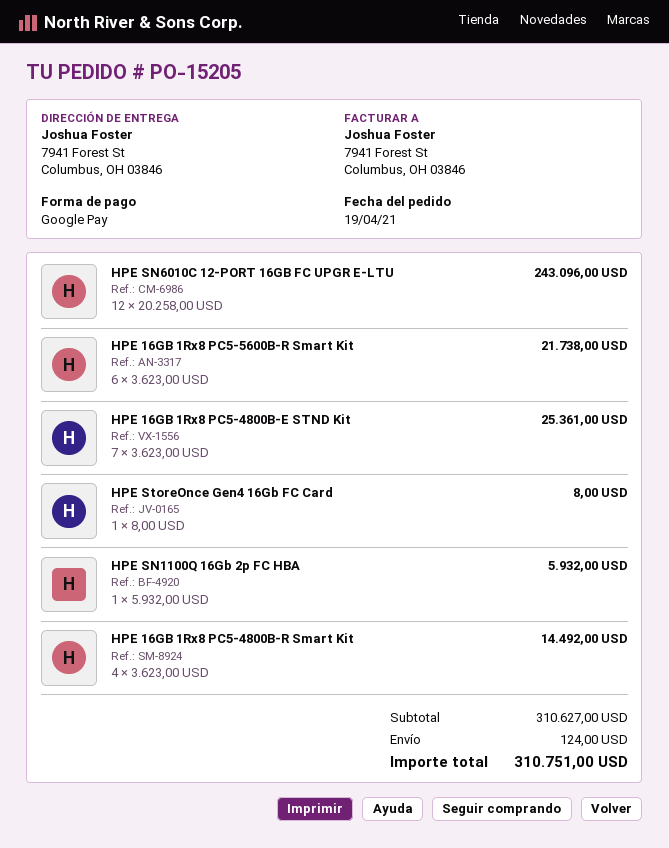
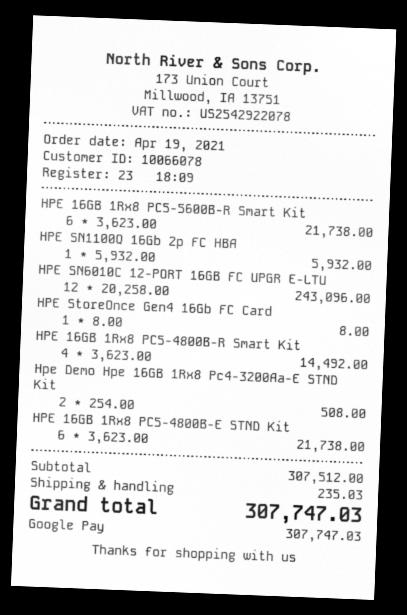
HPE 16GB 1Rx8 PC5-4800B-E STND Kit: 7 x 3623.00 = 25361.00 -> 6 x 3623.00 = 21738.00
Hpe Demo Hpe 16GB 1Rx8 Pc4-3200Aa-E STND Kit: none -> 2 x 254.00 = 508.00
subtotal: 310627.00 -> 307512.00
shipping: 124.00 -> 235.03
total: 310751.00 -> 307747.03

